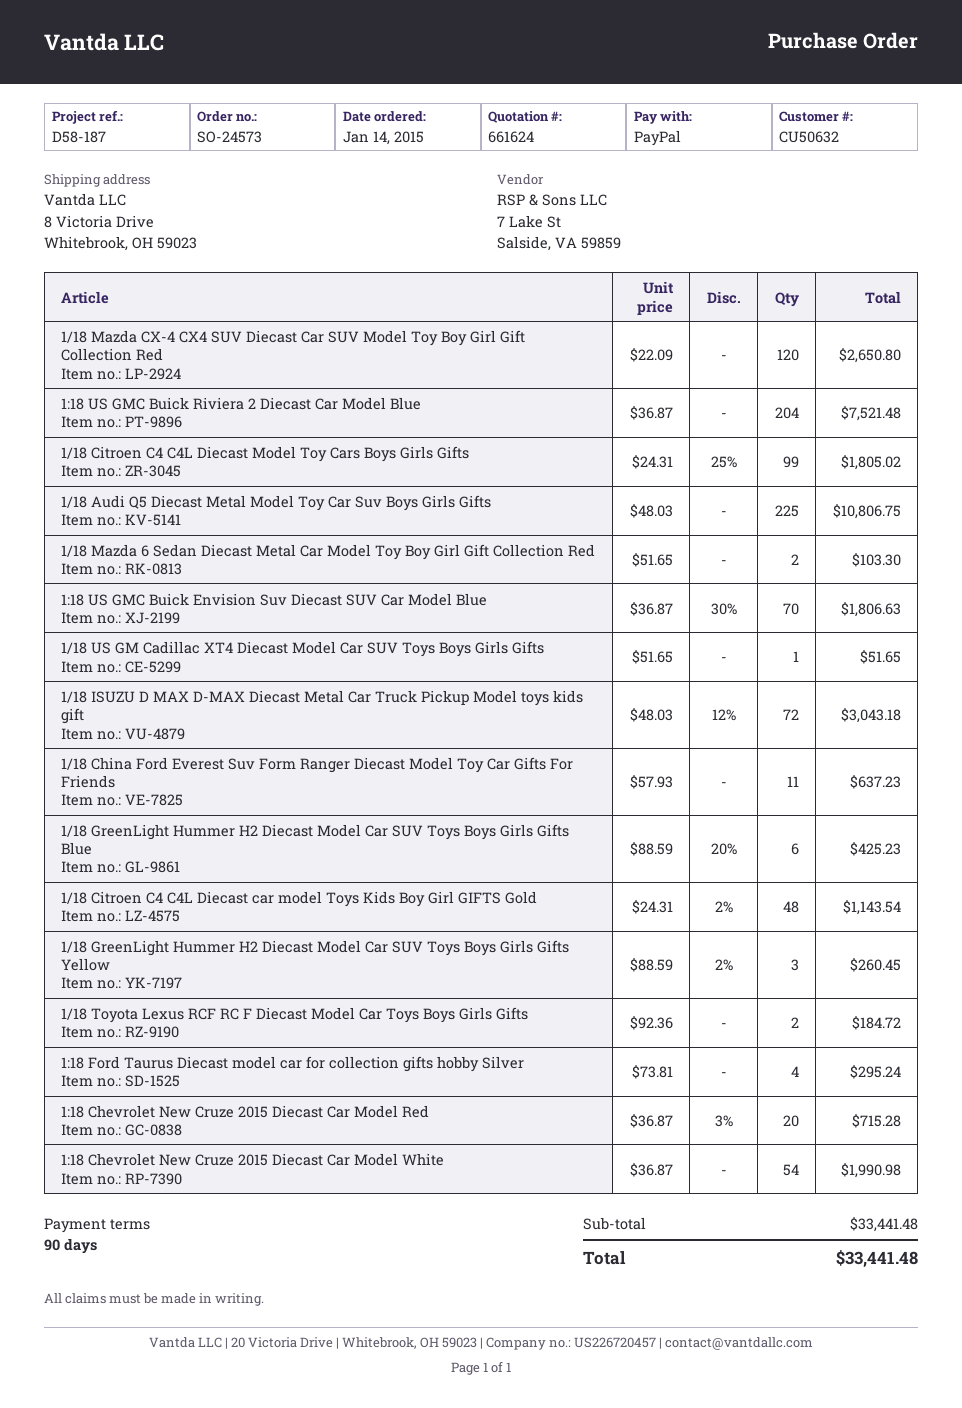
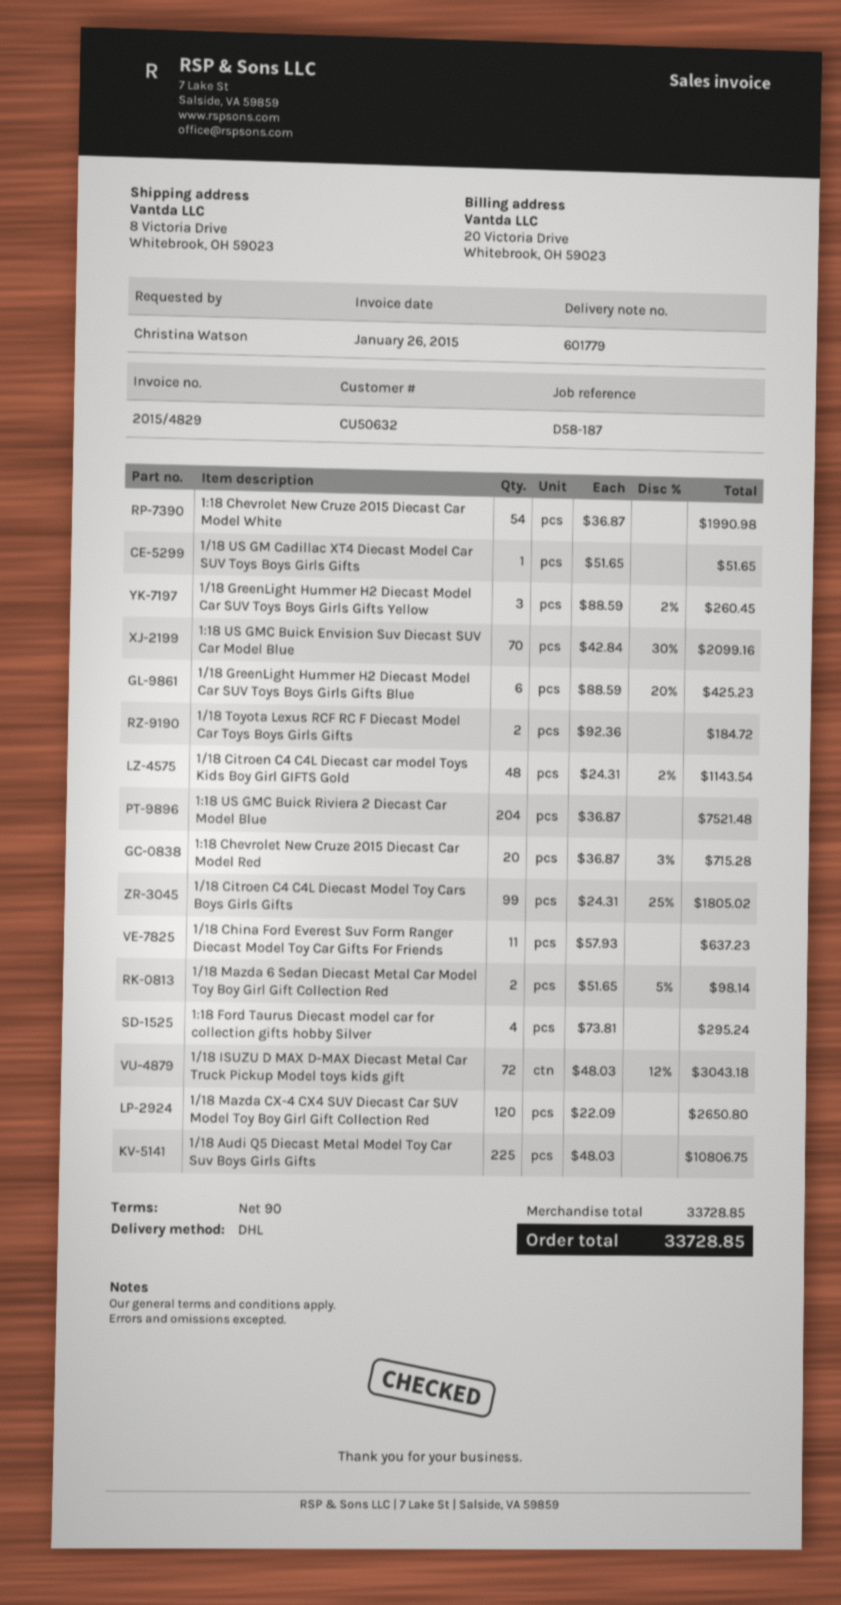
1/18 Mazda 6 Sedan Diecast Metal Car Model Toy Boy Girl Gift Collection Red: 2 x 51.65 = 103.30 -> 2 x 51.65 - 5% = 98.14
1:18 US GMC Buick Envision Suv Diecast SUV Car Model Blue: 70 x 36.87 - 30% = 1806.63 -> 70 x 42.84 - 30% = 2099.16
subtotal: 33441.48 -> 33728.85
total: 33441.48 -> 33728.85

